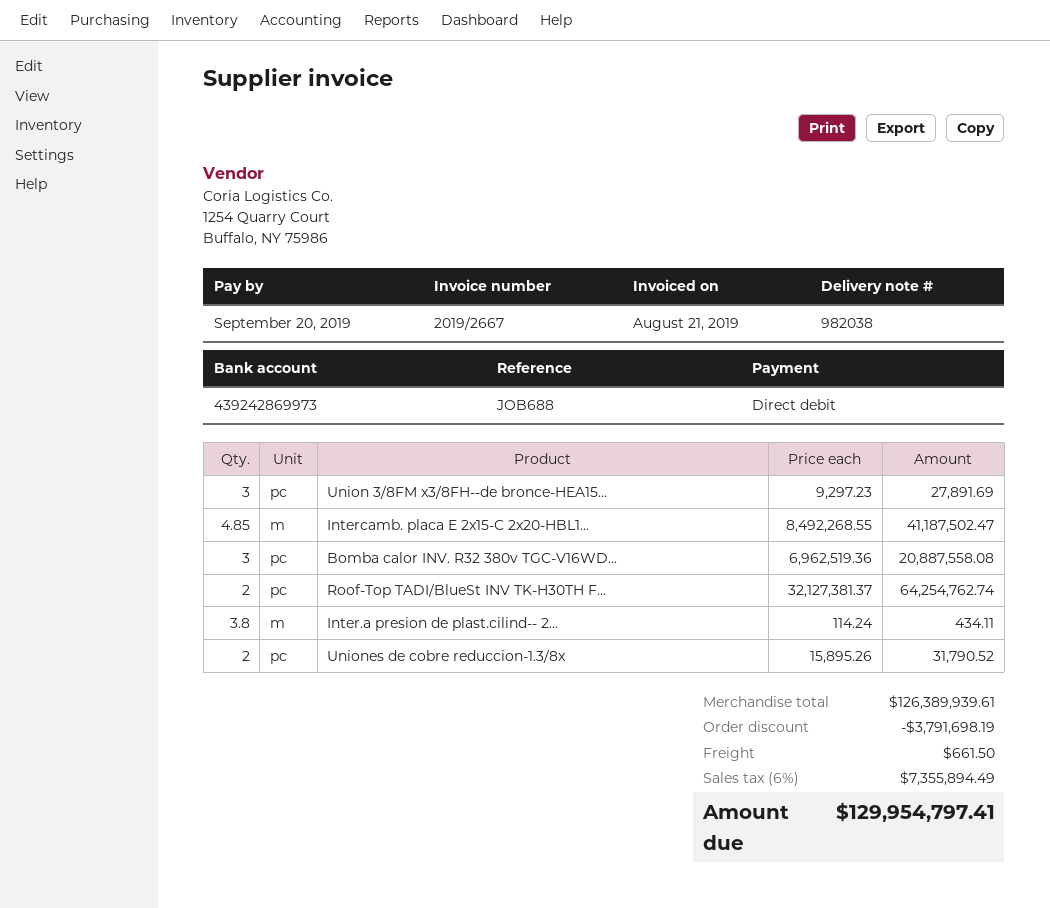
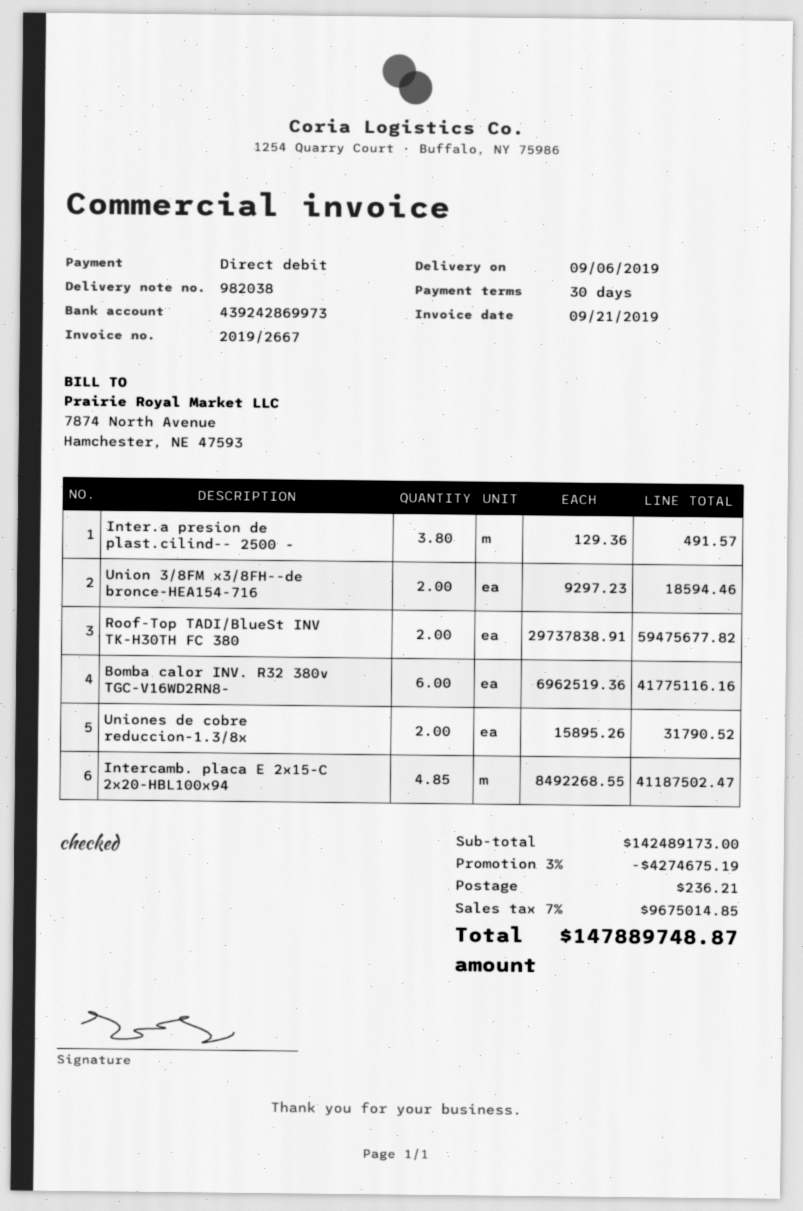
invoice date: 2019-08-21 -> 2019-09-21
Union 3/8FM x3/8FH--de bronce-HEA15...: 3 x 9297.23 = 27891.69 -> 2 x 9297.23 = 18594.46
Bomba calor INV. R32 380v TGC-V16WD...: 3 x 6962519.36 = 20887558.08 -> 6 x 6962519.36 = 41775116.16
Roof-Top TADI/BlueSt INV TK-H30TH F...: 2 x 32127381.37 = 64254762.74 -> 2 x 29737838.91 = 59475677.82
Inter.a presion de plast.cilind-- 2...: 3.8 x 114.24 = 434.11 -> 3.8 x 129.36 = 491.57
subtotal: 126389939.61 -> 142489173.00
discount: 3791698.19 -> 4274675.19
shipping: 661.50 -> 236.21
tax: 6% = 7355894.49 -> 7% = 9675014.85
total: 129954797.41 -> 147889748.87

